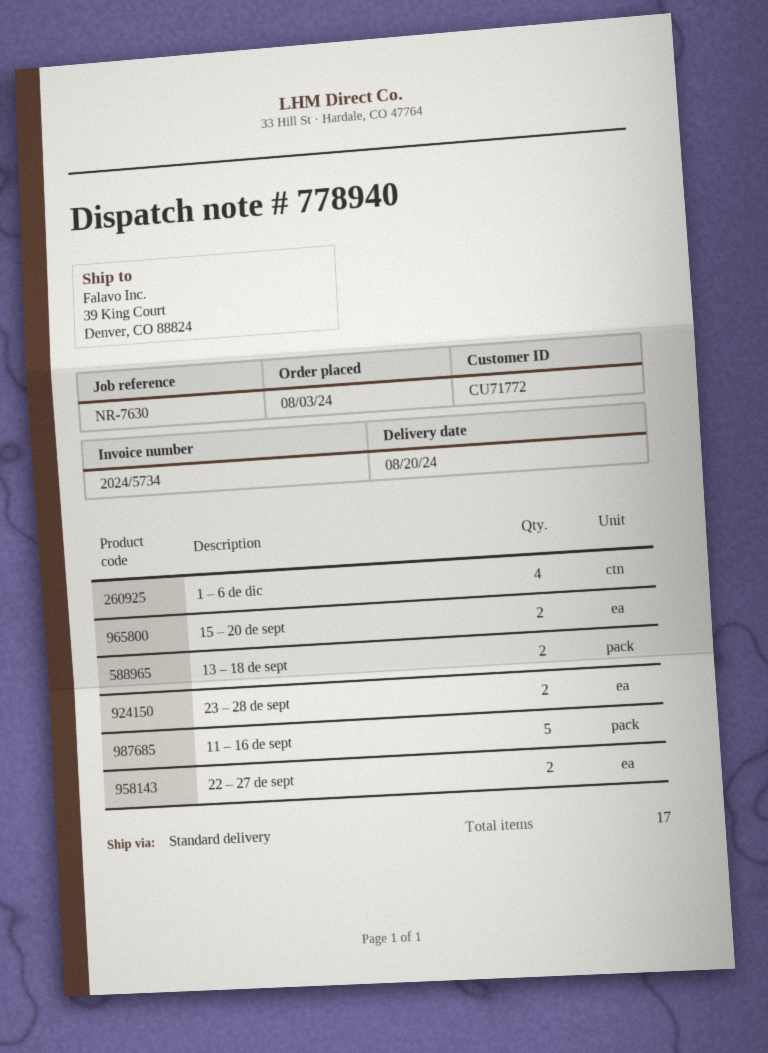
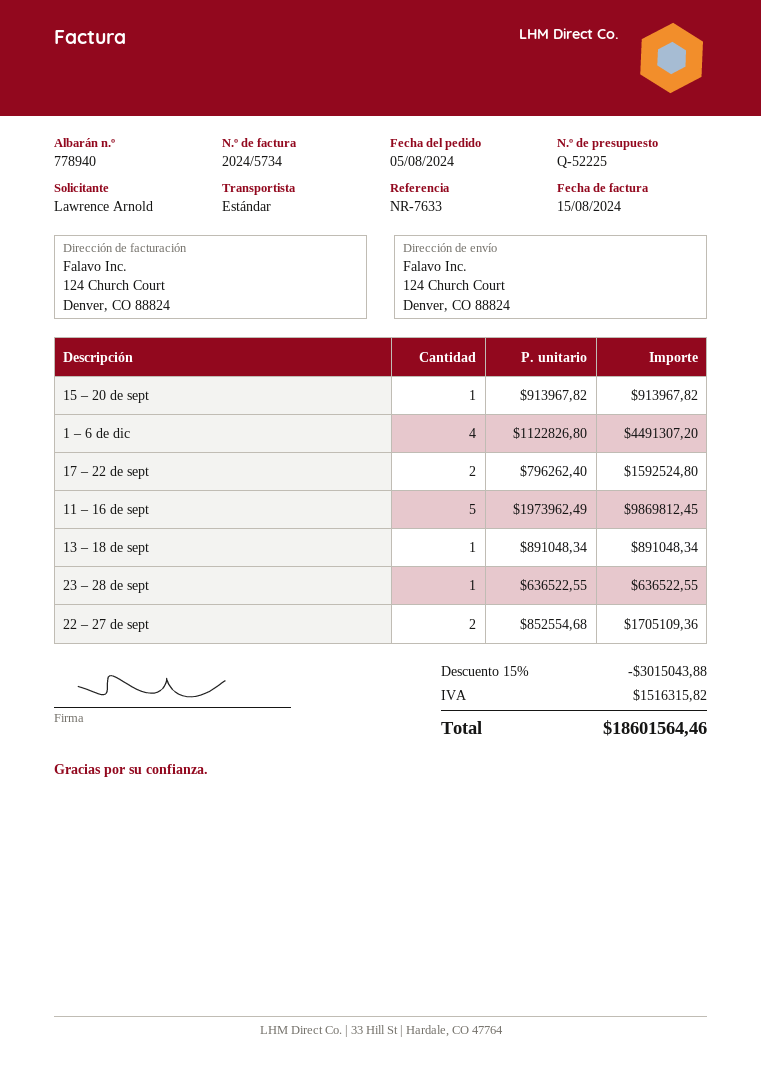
order date: 2024-08-03 -> 2024-08-05
reference: NR-7630 -> NR-7633
ship to: 39 King Court, Denver, CO 88824 -> 124 Church Court, Denver, CO 88824
15 – 20 de sept: 2 -> 1
13 – 18 de sept: 2 -> 1
23 – 28 de sept: 2 -> 1
17 – 22 de sept: none -> 2

